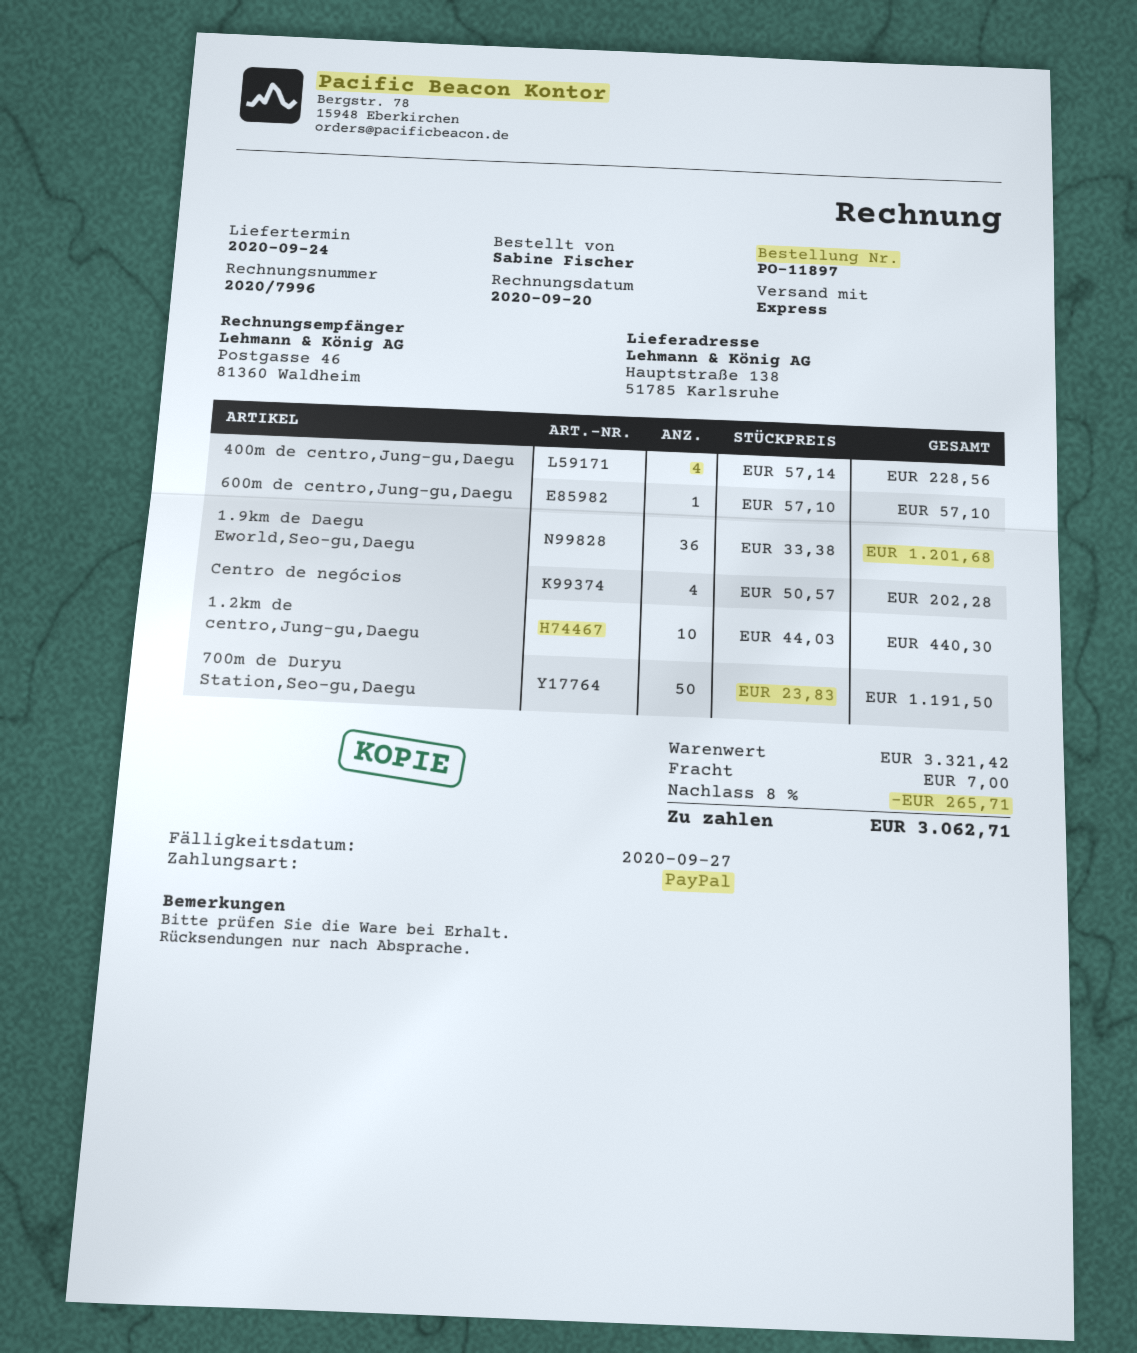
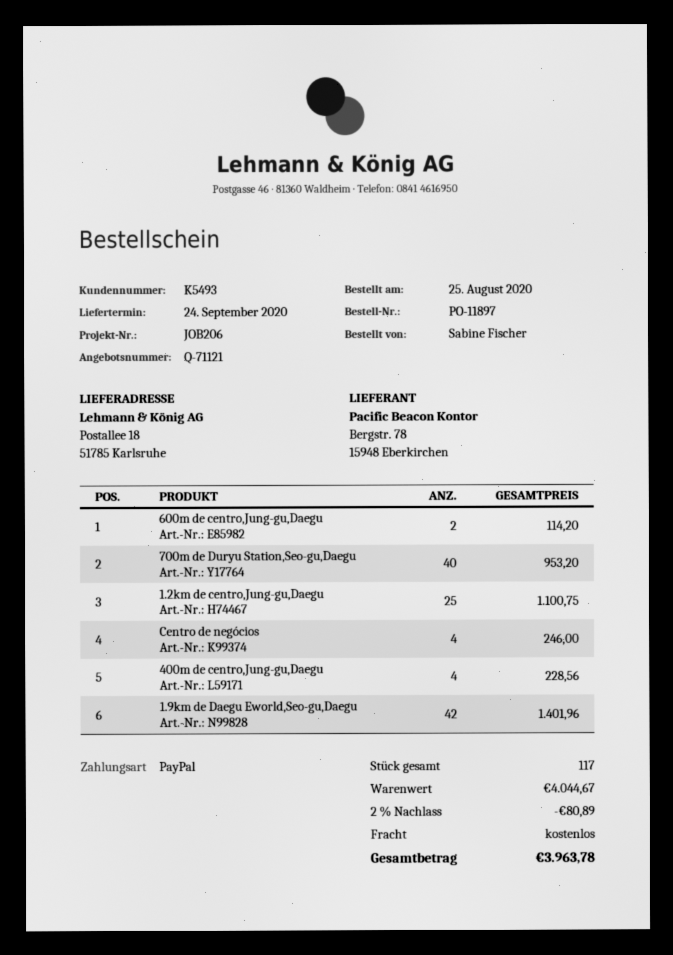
ship to: Hauptstraße 138, 51785 Karlsruhe -> Postallee 18, 51785 Karlsruhe
600m de centro,Jung-gu,Daegu: 1 for 57.10 -> 2 for 114.20
1.9km de Daegu Eworld,Seo-gu,Daegu: 36 for 1201.68 -> 42 for 1401.96
Centro de negócios: 4 for 202.28 -> 4 for 246.00
1.2km de centro,Jung-gu,Daegu: 10 for 440.30 -> 25 for 1100.75
700m de Duryu Station,Seo-gu,Daegu: 50 for 1191.50 -> 40 for 953.20
subtotal: 3321.42 -> 4044.67
discount: 8% = 265.71 -> 2% = 80.89
shipping: 7.00 -> 0.00
total: 3062.71 -> 3963.78

